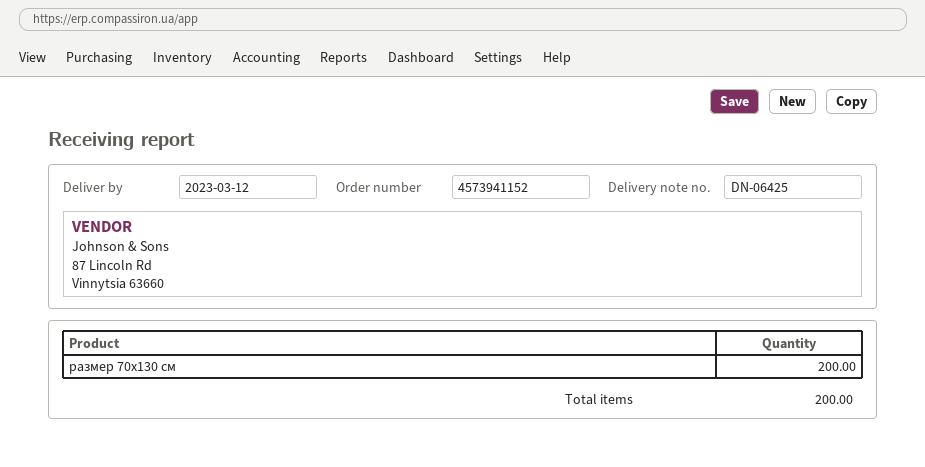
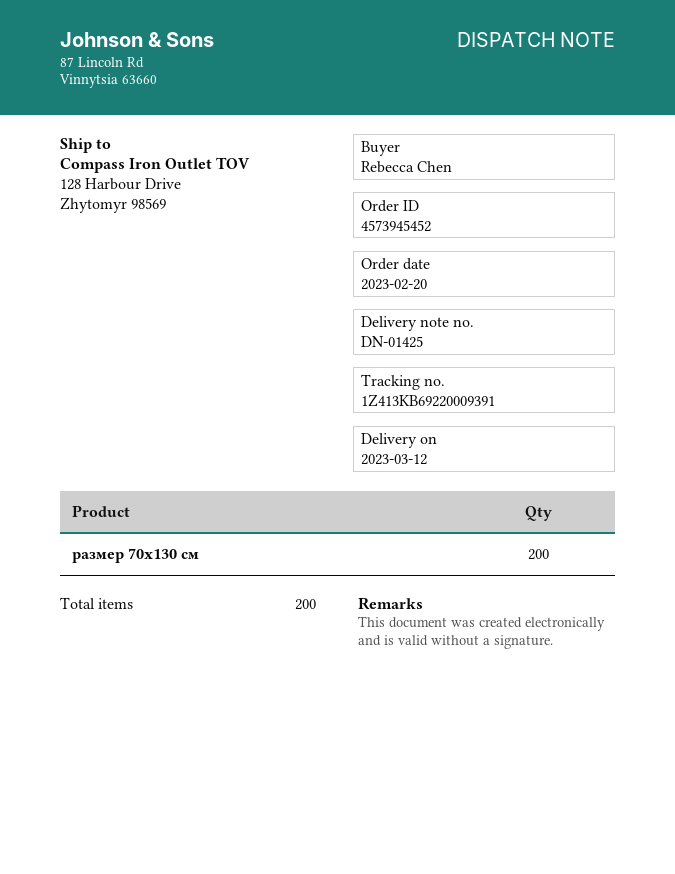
order number: 4573941152 -> 4573945452
delivery note number: DN-06425 -> DN-01425

